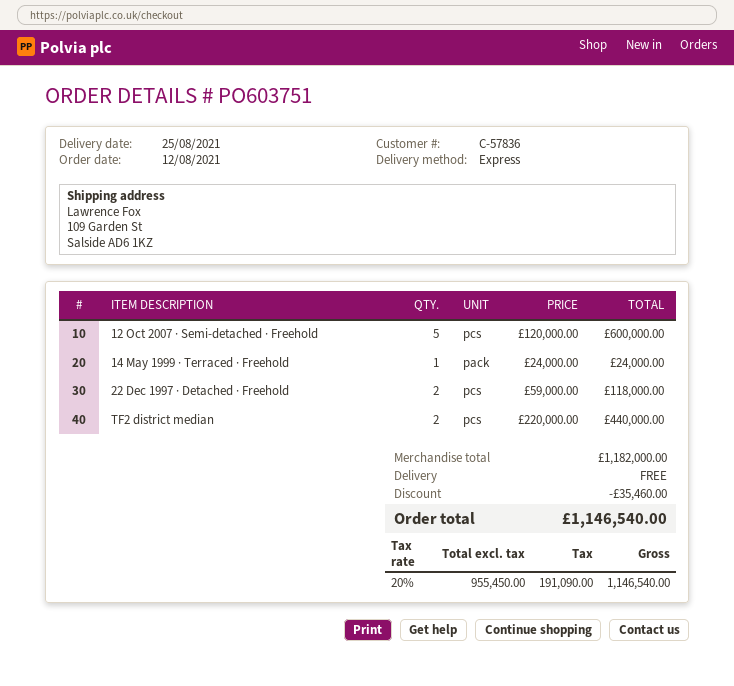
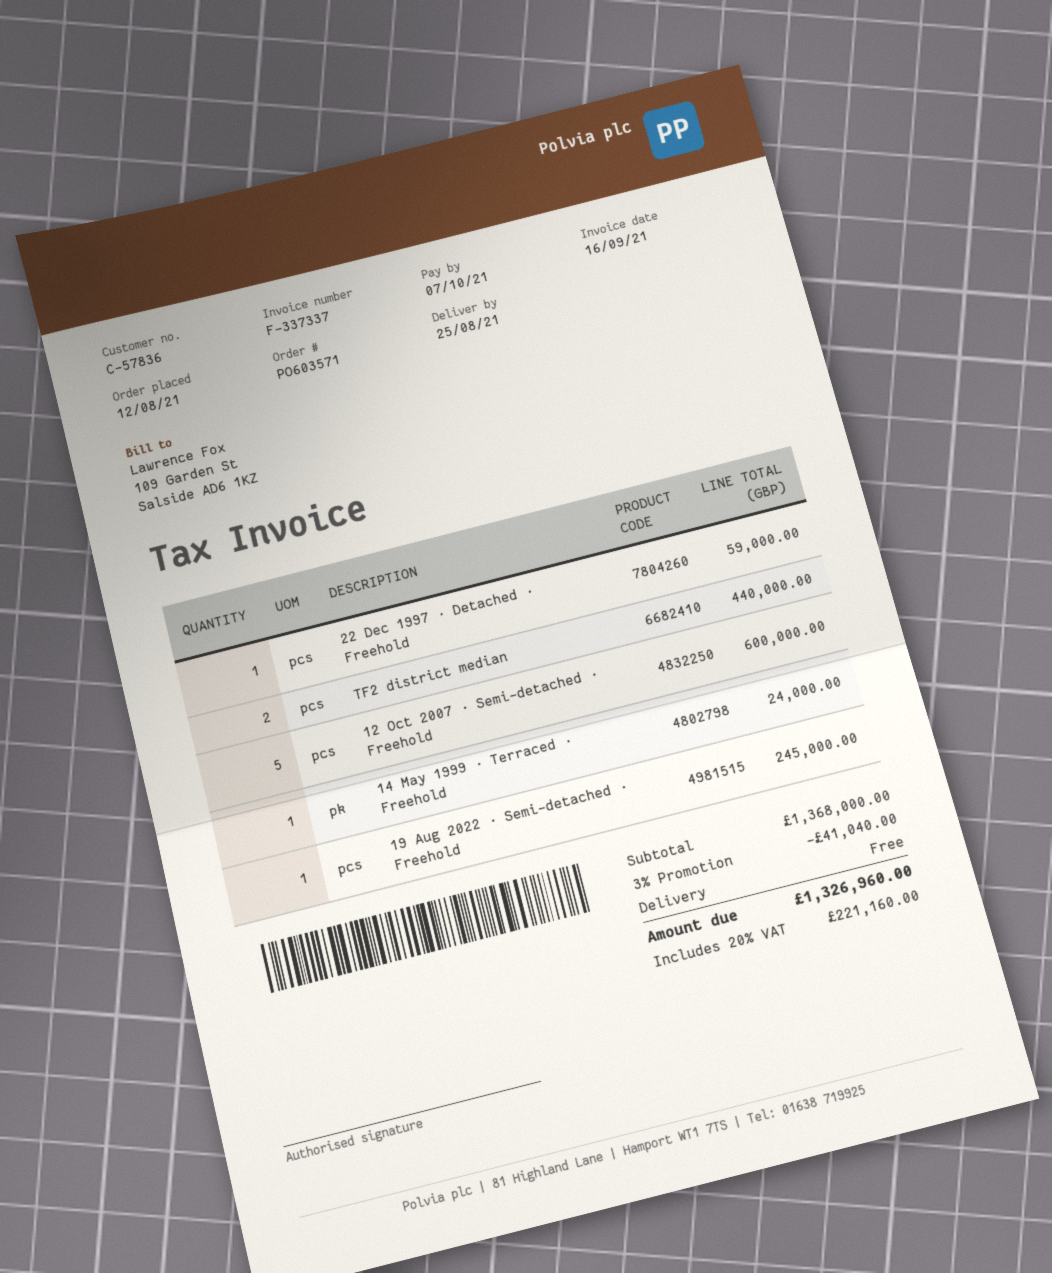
order number: PO603751 -> PO603571
22 Dec 1997 · Detached · Freehold: 2 for 118000.00 -> 1 for 59000.00
19 Aug 2022 · Semi-detached · Freehold: none -> 1 for 245000.00
subtotal: 1182000.00 -> 1368000.00
discount: 35460.00 -> 41040.00
tax: 20% = 191090.00 -> 20% = 221160.00
total: 1146540.00 -> 1326960.00

